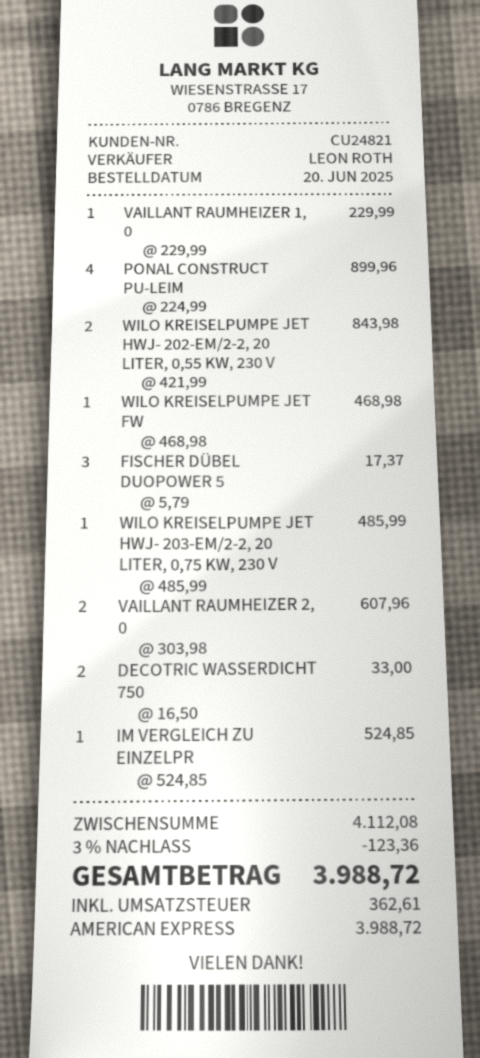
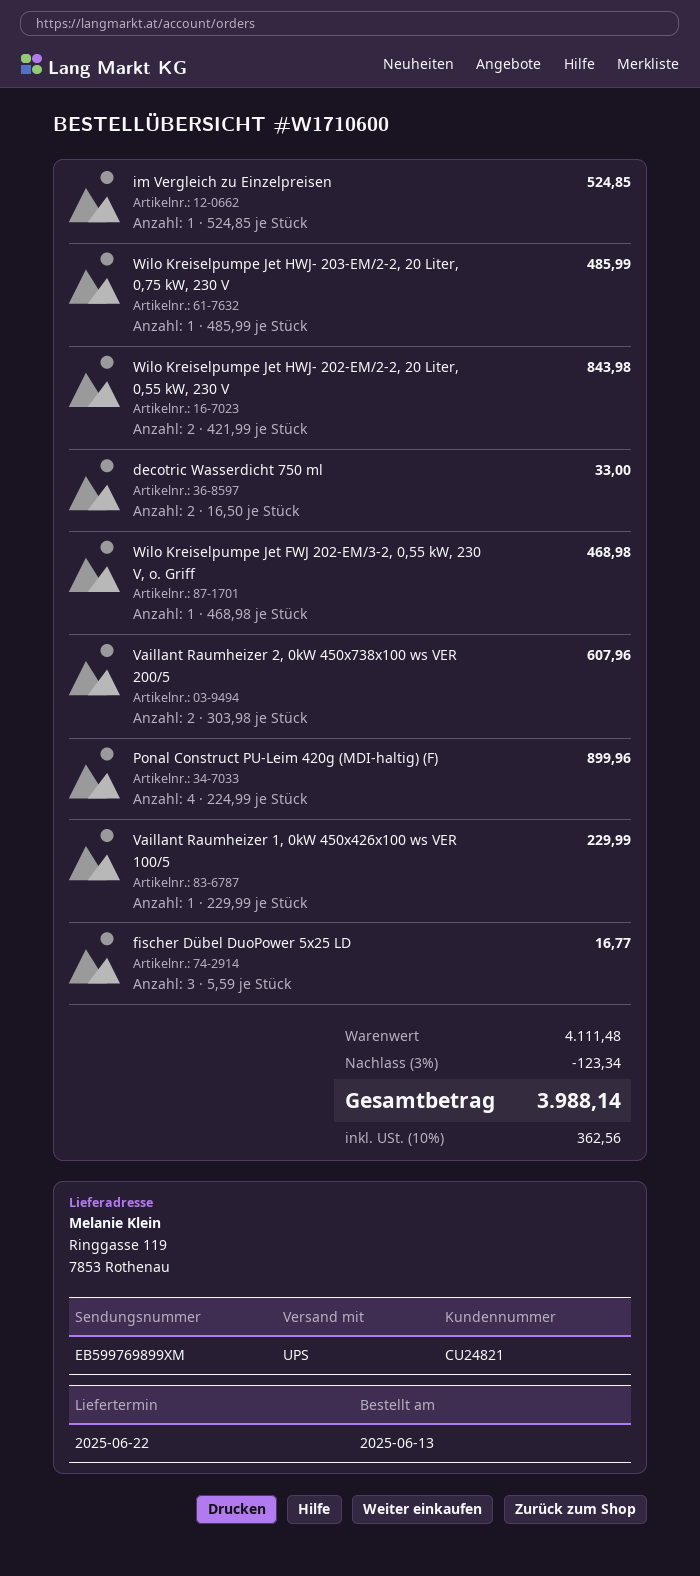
order date: 2025-06-20 -> 2025-06-13
FISCHER DÜBEL DUOPOWER 5: 3 x 5.79 = 17.37 -> 3 x 5.59 = 16.77
subtotal: 4112.08 -> 4111.48
discount: 3% = 123.36 -> 3% = 123.34
tax: 362.61 -> 362.56
total: 3988.72 -> 3988.14

